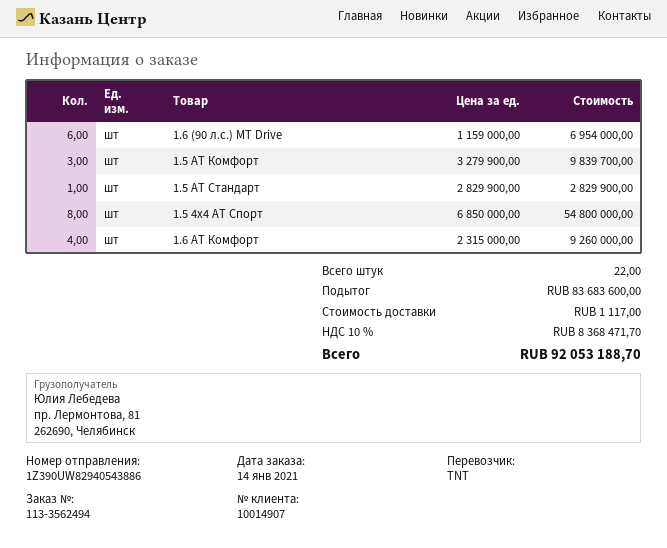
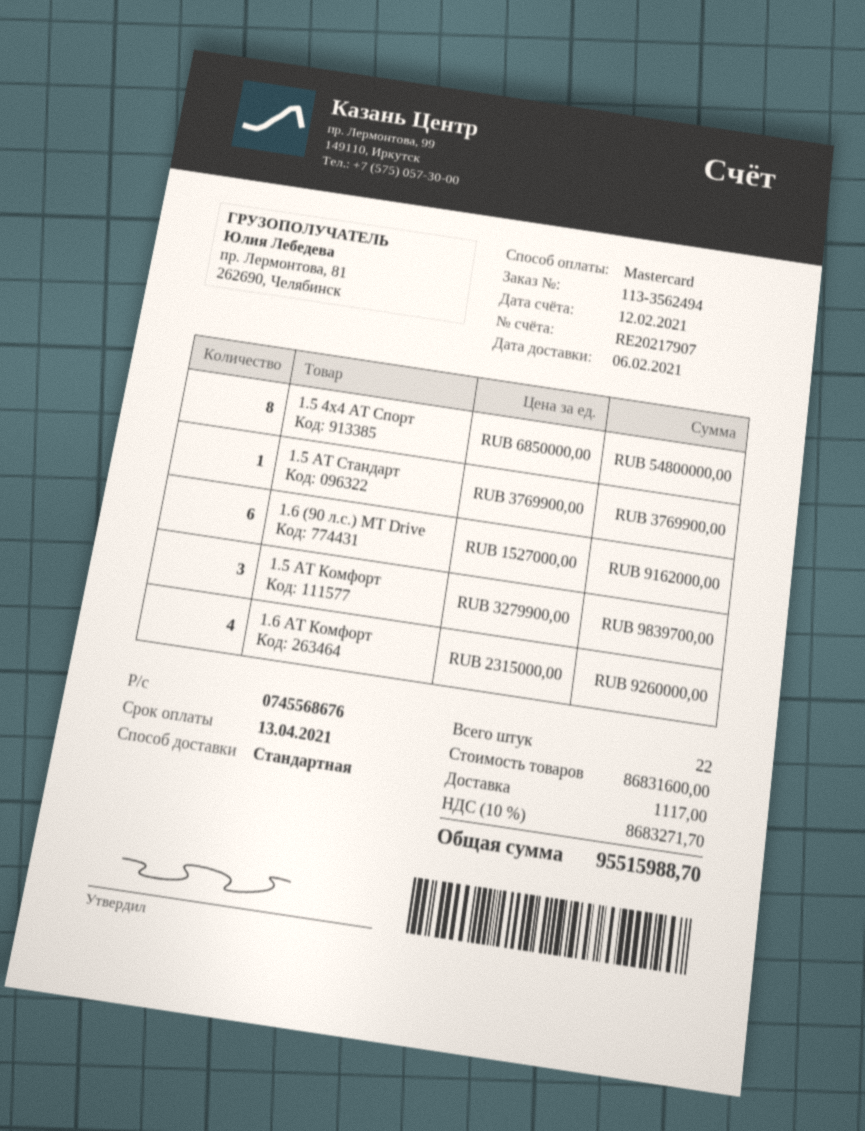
shipping method: TNT -> standard
1.6 (90 л.с.) MT Drive: 6 x 1159000.00 = 6954000.00 -> 6 x 1527000.00 = 9162000.00
1.5 AT Стандарт: 1 x 2829900.00 = 2829900.00 -> 1 x 3769900.00 = 3769900.00
subtotal: 83683600.00 -> 86831600.00
tax: 10% = 8368471.70 -> 10% = 8683271.70
total: 92053188.70 -> 95515988.70

